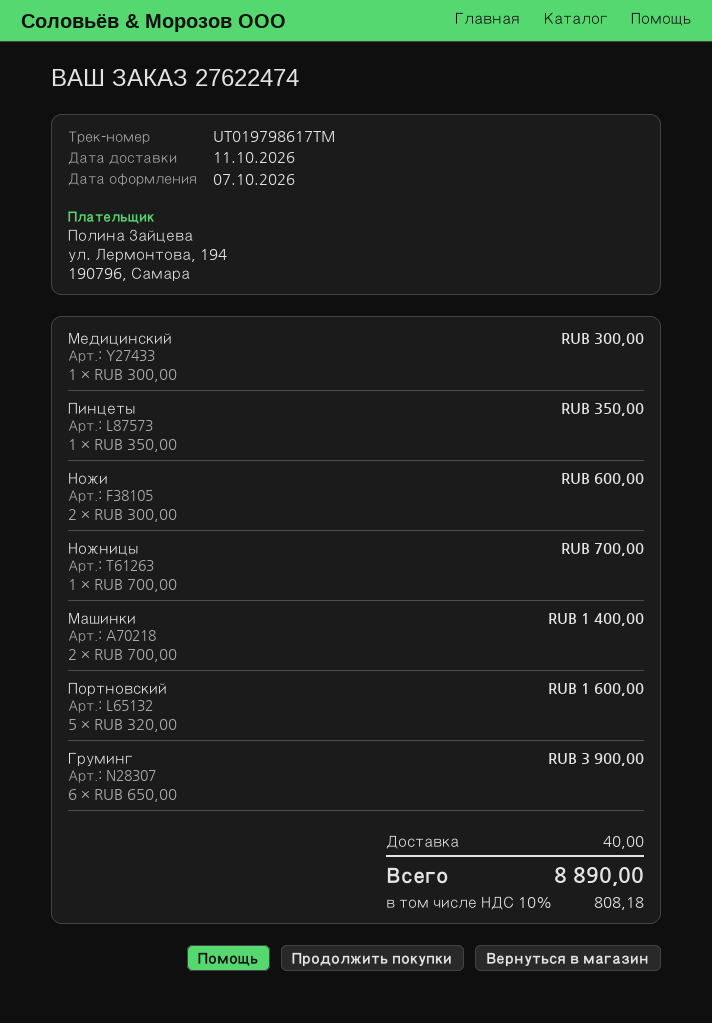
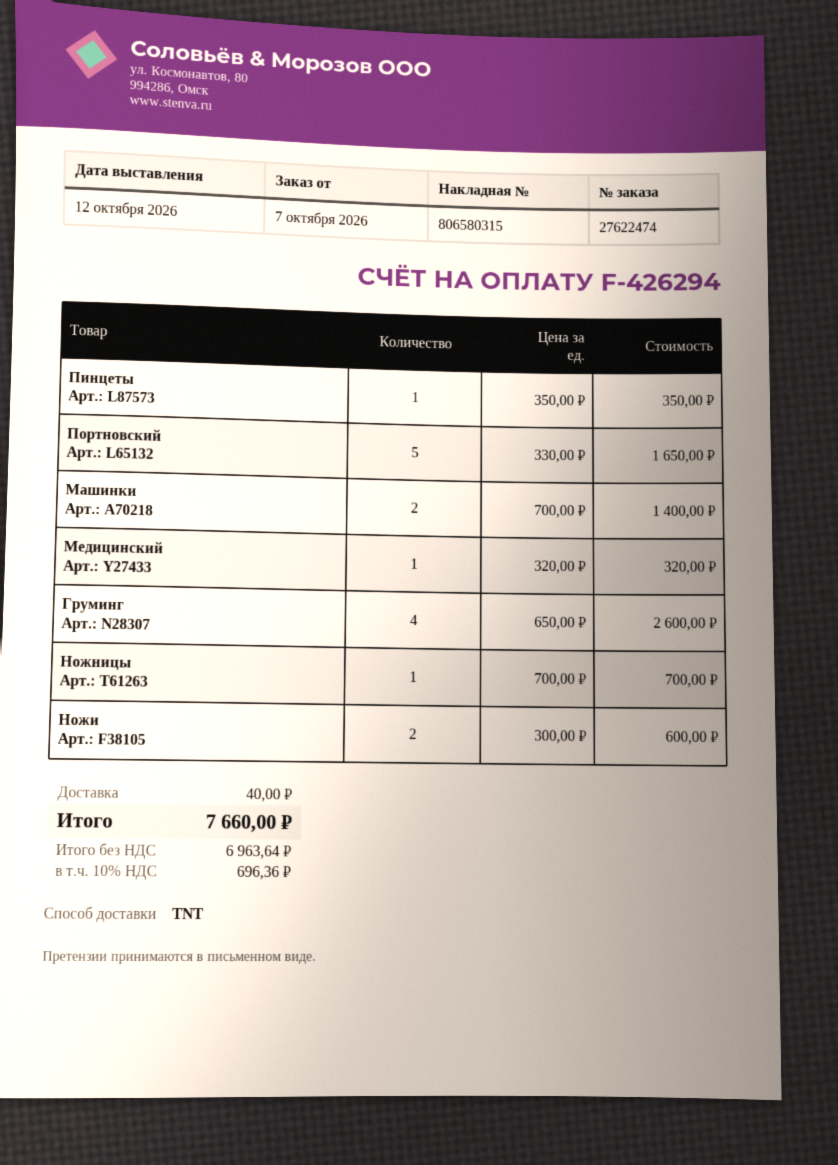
Медицинский: 1 x 300.00 = 300.00 -> 1 x 320.00 = 320.00
Портновский: 5 x 320.00 = 1600.00 -> 5 x 330.00 = 1650.00
Груминг: 6 x 650.00 = 3900.00 -> 4 x 650.00 = 2600.00
tax: 10% = 808.18 -> 10% = 696.36
total: 8890.00 -> 7660.00

